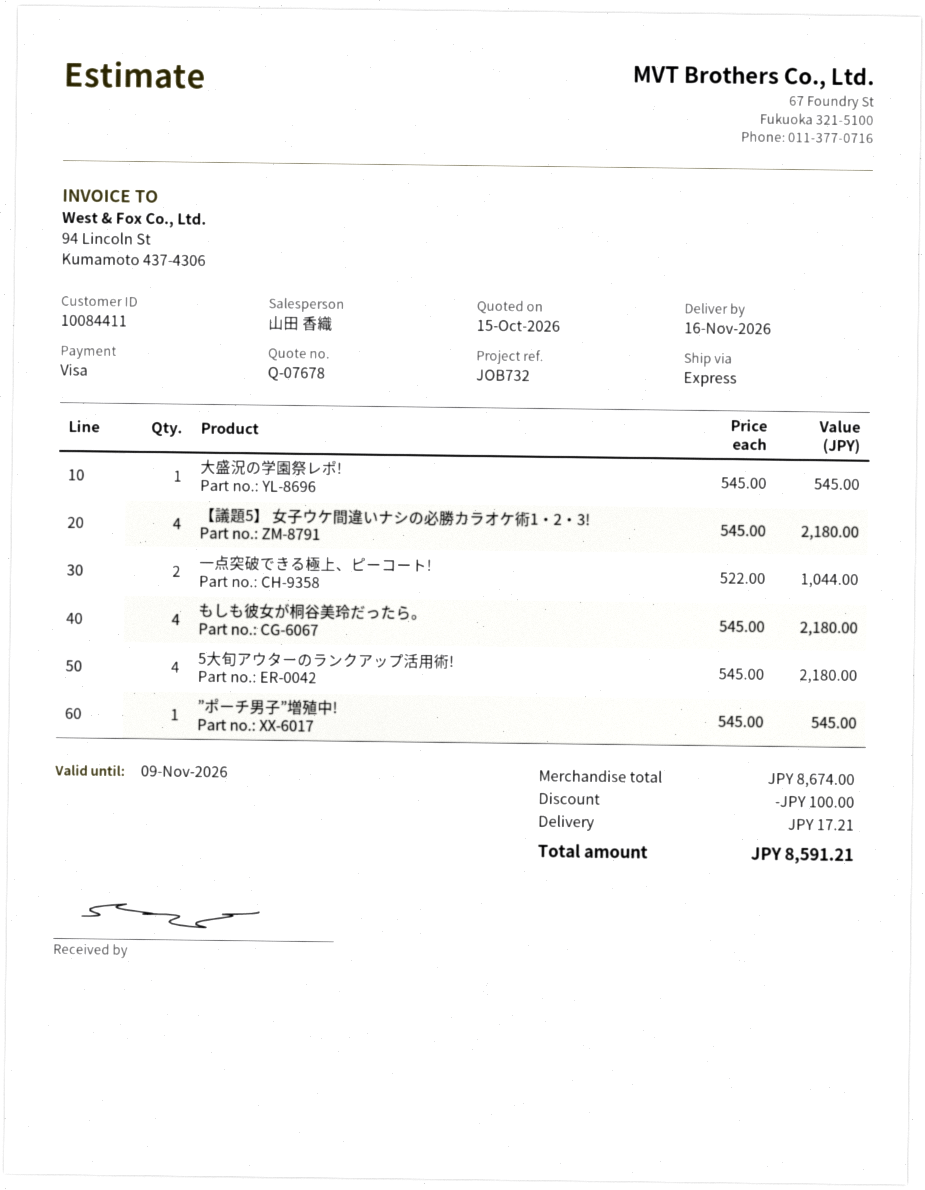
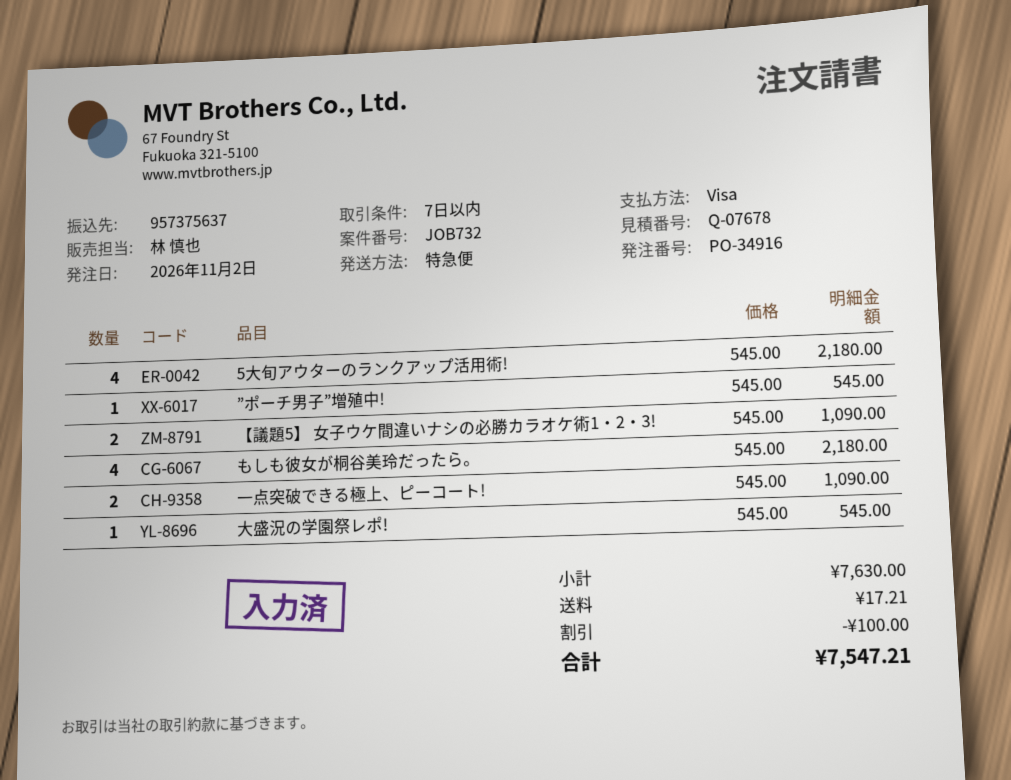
sales rep: 山田 香織 -> 林 慎也
【議題5】 女子ウケ間違いナシの必勝カラオケ術1・2・3!: 4 x 545.00 = 2180.00 -> 2 x 545.00 = 1090.00
一点突破できる極上、ピーコート!: 2 x 522.00 = 1044.00 -> 2 x 545.00 = 1090.00
subtotal: 8674.00 -> 7630.00
total: 8591.21 -> 7547.21

